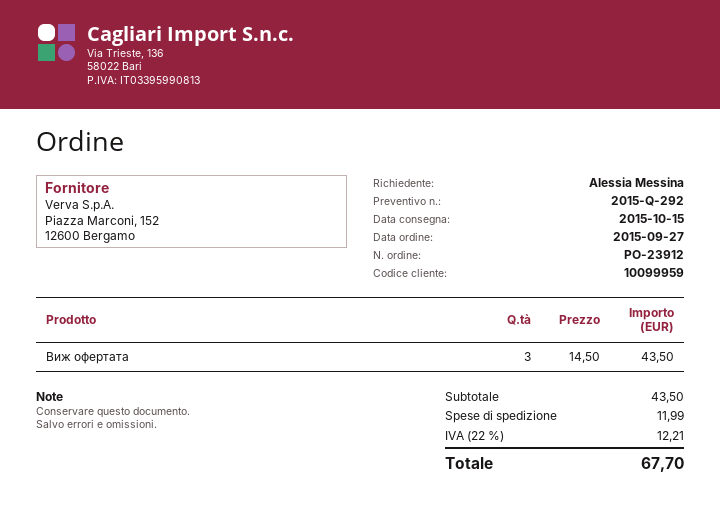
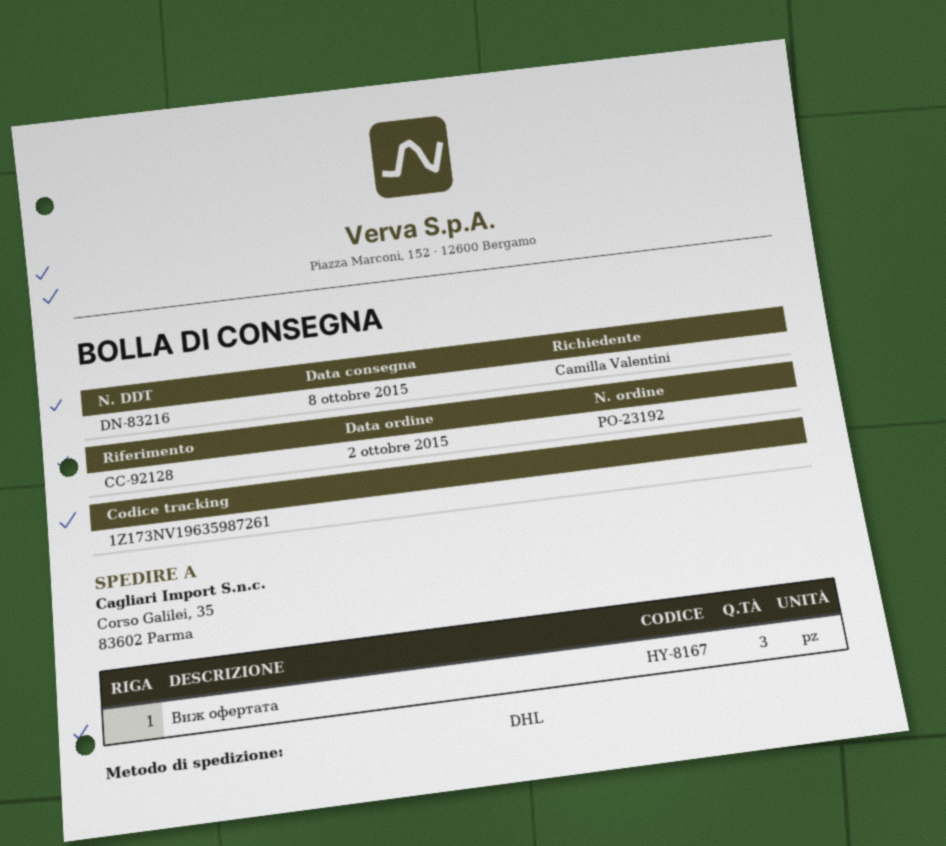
order number: PO-23912 -> PO-23192
order date: 2015-09-27 -> 2015-10-02
delivery date: 2015-10-15 -> 2015-10-08
ordered by: Alessia Messina -> Camilla Valentini

